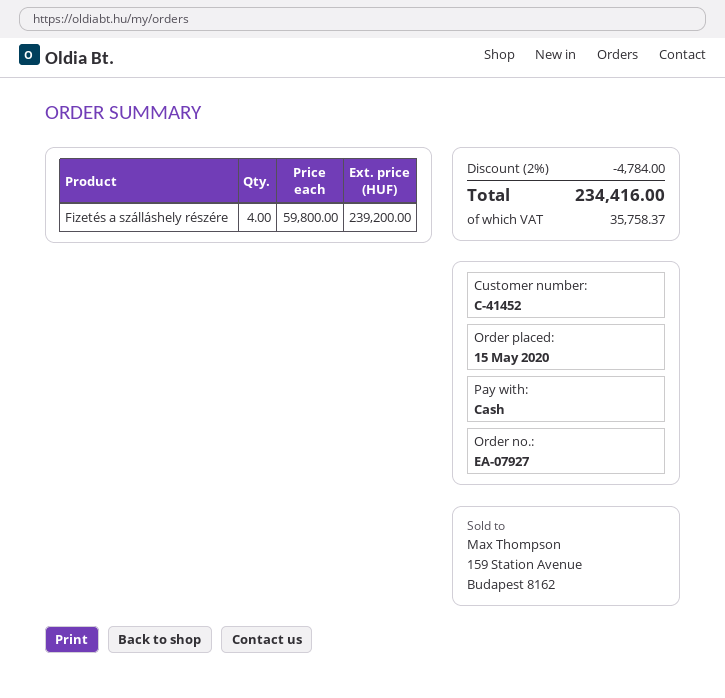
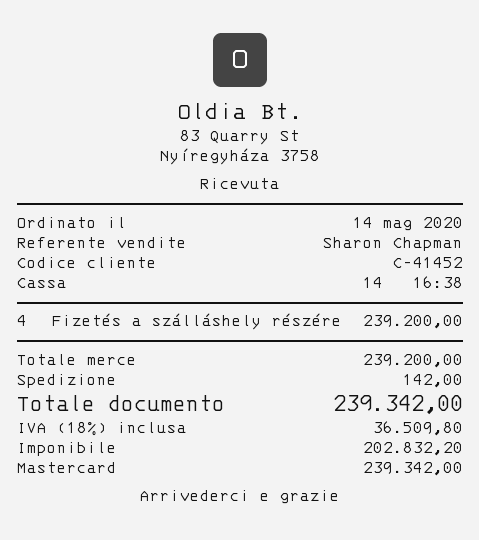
order date: 2020-05-15 -> 2020-05-14
payment method: cash -> Mastercard
discount: 2% = 4784.00 -> none
shipping: none -> 142.00
tax: 35758.37 -> 36509.80
total: 234416.00 -> 239342.00

